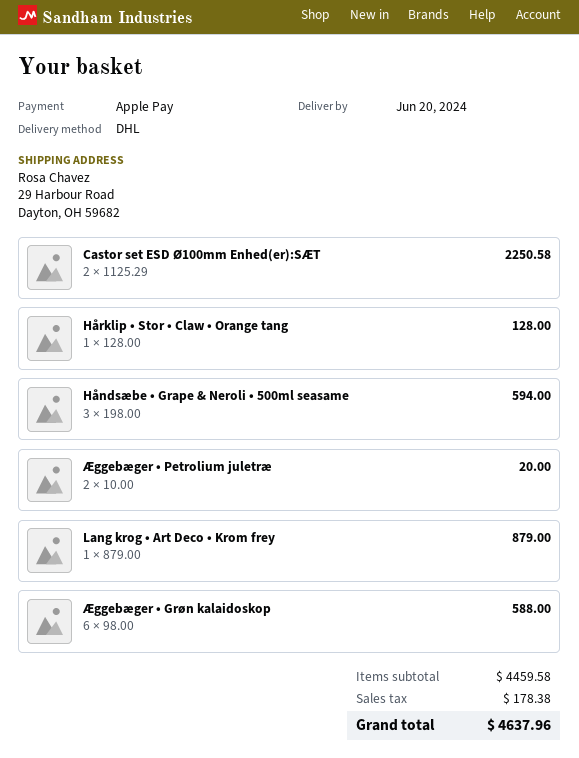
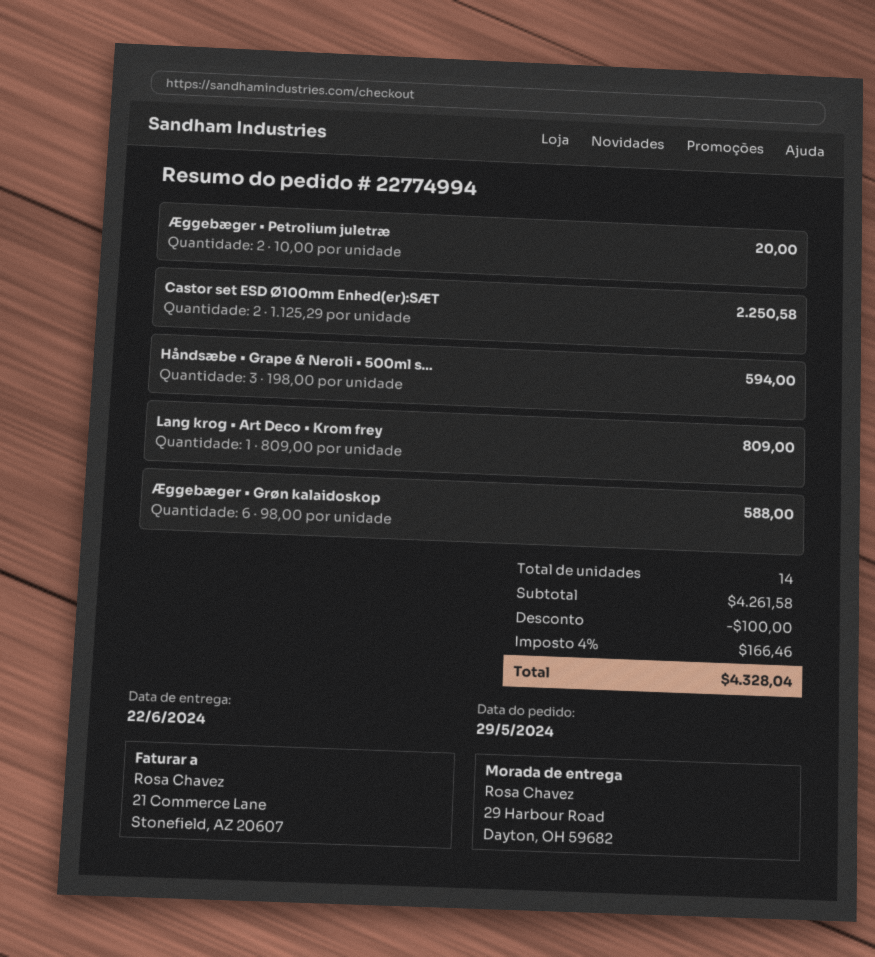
delivery date: 2024-06-20 -> 2024-06-22
Hårklip • Stor • Claw • Orange tang: 1 x 128.00 = 128.00 -> none
Lang krog • Art Deco • Krom frey: 1 x 879.00 = 879.00 -> 1 x 809.00 = 809.00
subtotal: 4459.58 -> 4261.58
discount: none -> 100.00
tax: 178.38 -> 166.46
total: 4637.96 -> 4328.04

